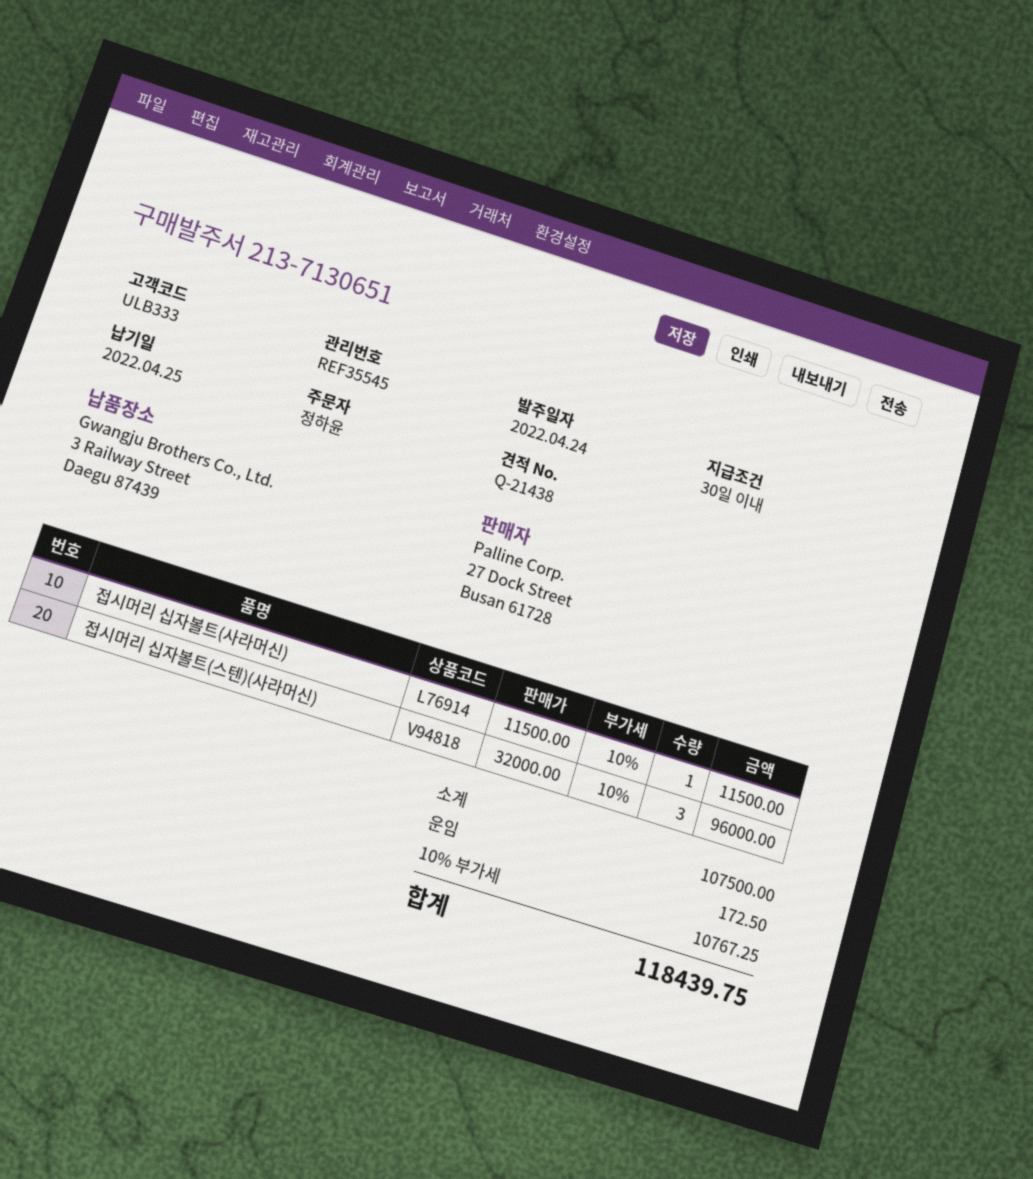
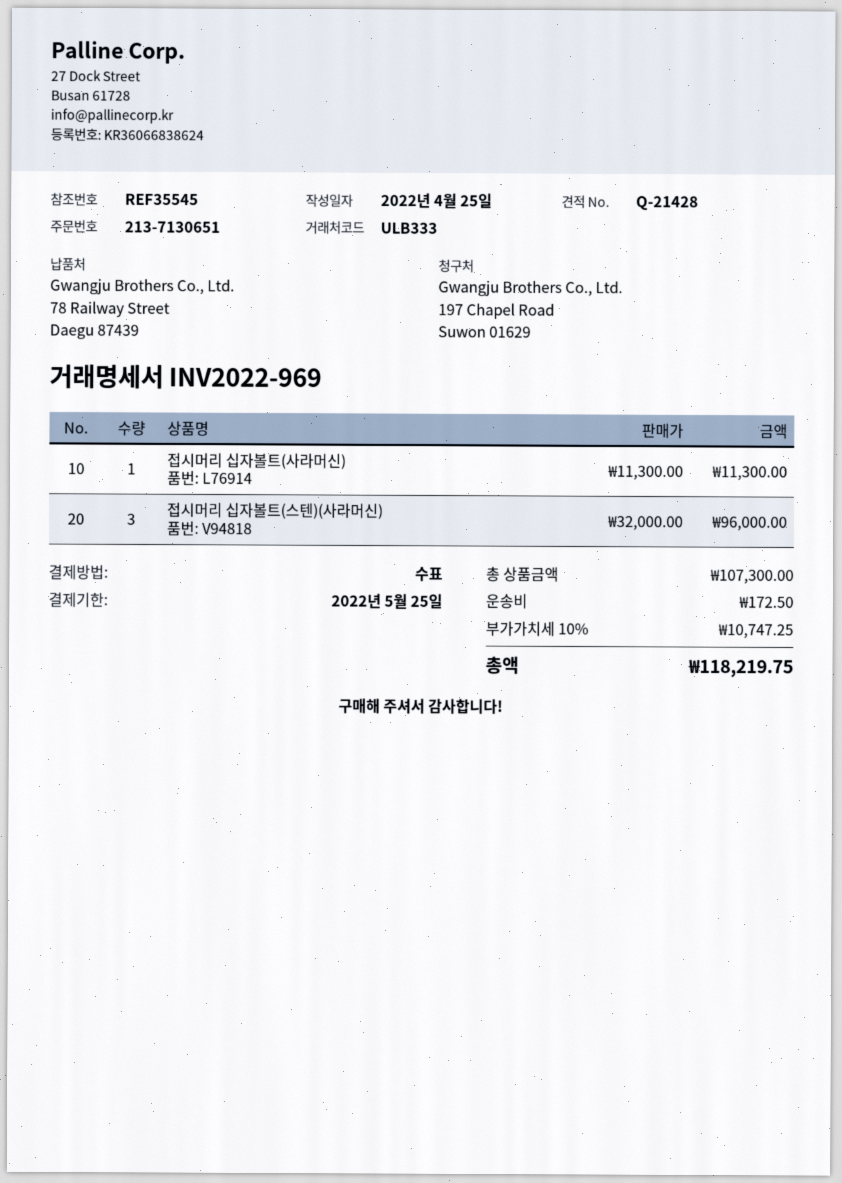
quote number: Q-21438 -> Q-21428
ship to: 3 Railway Street, Daegu 87439 -> 78 Railway Street, Daegu 87439
접시머리 십자볼트(사라머신): 1 x 11500.00 = 11500.00 -> 1 x 11300.00 = 11300.00
subtotal: 107500.00 -> 107300.00
tax: 10% = 10767.25 -> 10% = 10747.25
total: 118439.75 -> 118219.75

